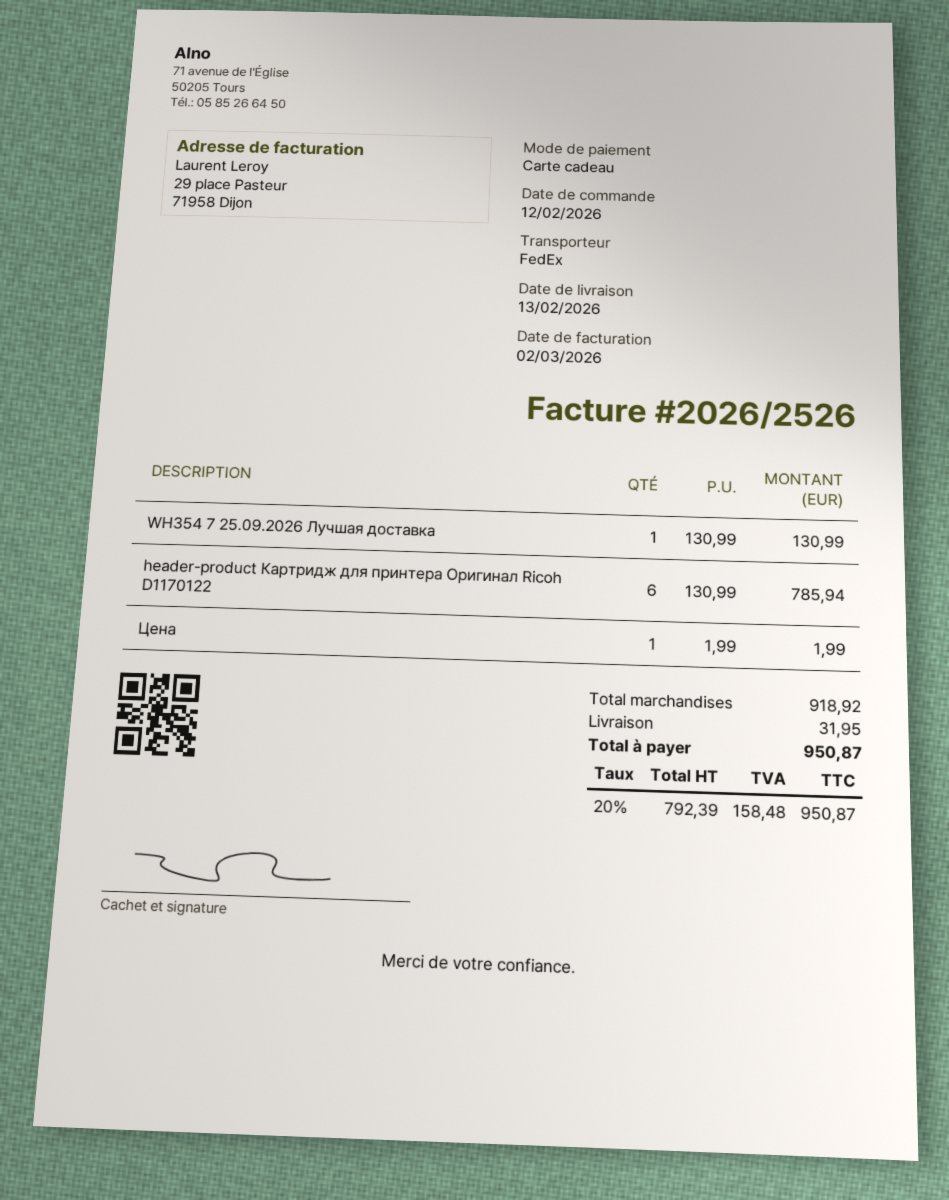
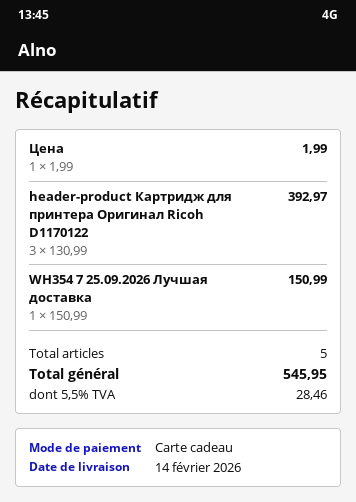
delivery date: 2026-02-13 -> 2026-02-14
WH354 7 25.09.2026 Лучшая доставка: 1 x 130.99 = 130.99 -> 1 x 150.99 = 150.99
header-product Картридж для принтера Оригинал Ricoh D1170122: 6 x 130.99 = 785.94 -> 3 x 130.99 = 392.97
shipping: 31.95 -> none
tax: 20% = 158.48 -> 5.5% = 28.46
total: 950.87 -> 545.95

